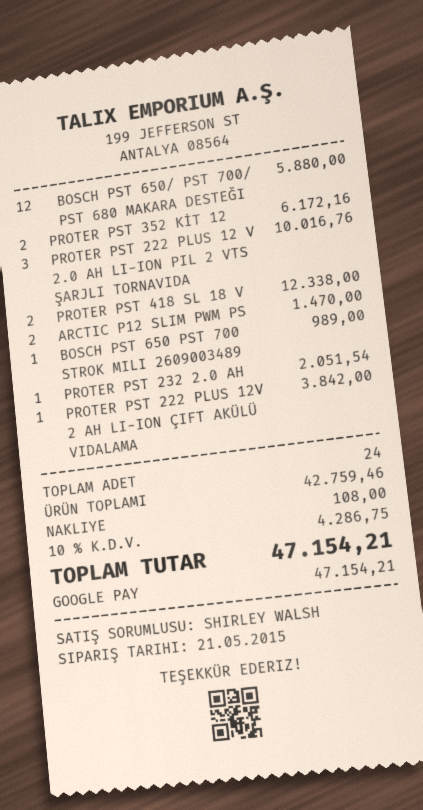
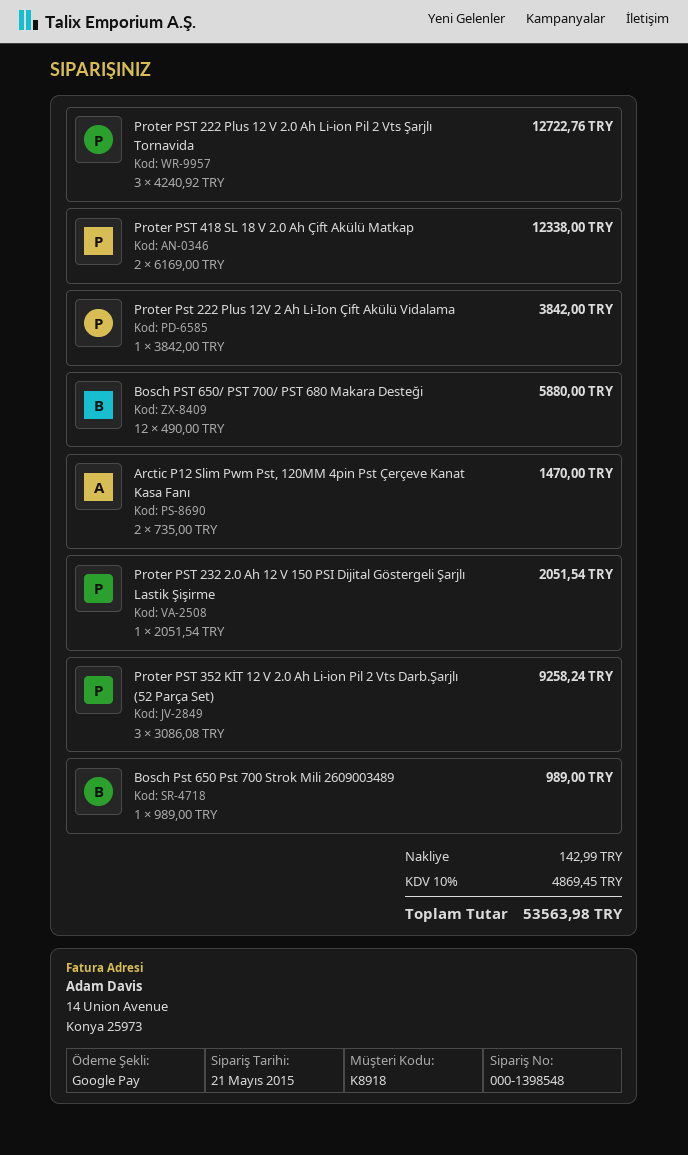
PROTER PST 352 KİT 12: 2 for 6172.16 -> 3 for 9258.24
PROTER PST 222 PLUS 12 V 2.0 AH LI-ION PIL 2 VTS ŞARJLI TORNAVIDA: 3 for 10016.76 -> 3 for 12722.76
shipping: 108.00 -> 142.99
tax: 10% = 4286.75 -> 10% = 4869.45
total: 47154.21 -> 53563.98

